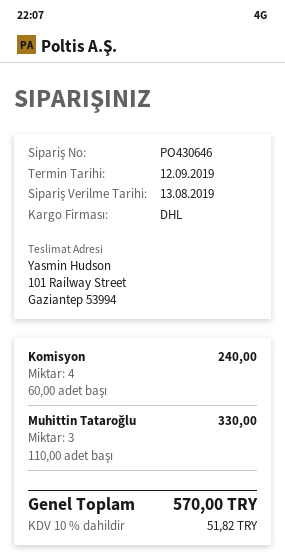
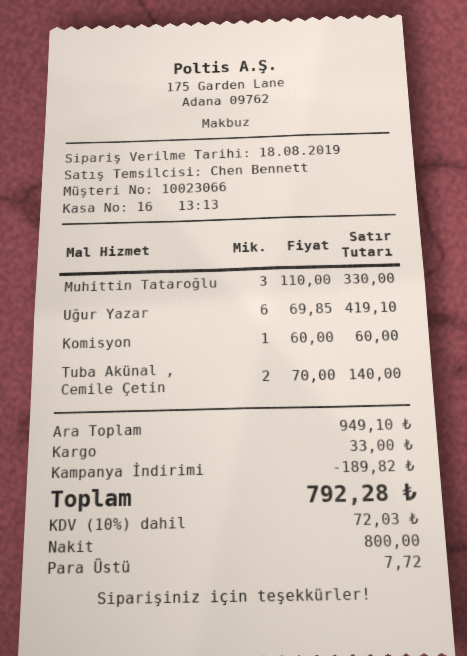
order date: 2019-08-13 -> 2019-08-18
Komisyon: 4 x 60.00 = 240.00 -> 1 x 60.00 = 60.00
Uğur Yazar: none -> 6 x 69.85 = 419.10
Tuba Akünal , Cemile Çetin: none -> 2 x 70.00 = 140.00
discount: none -> 189.82
shipping: none -> 33.00
tax: 10% = 51.82 -> 10% = 72.03
total: 570.00 -> 792.28

